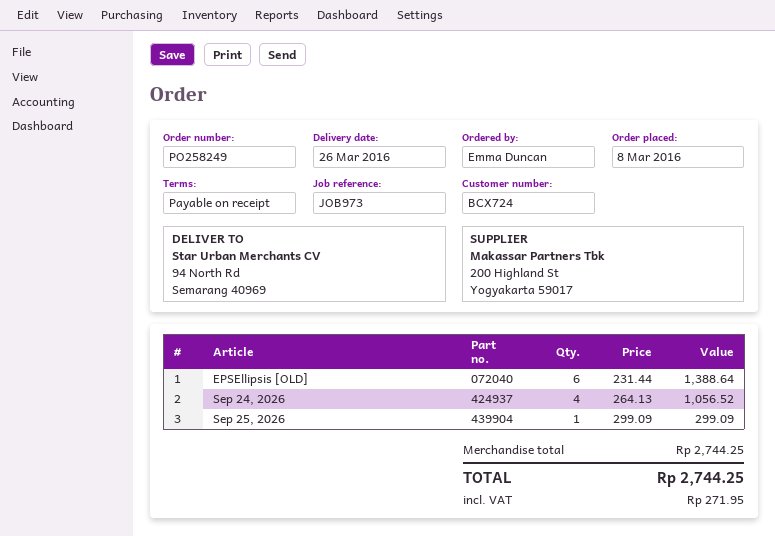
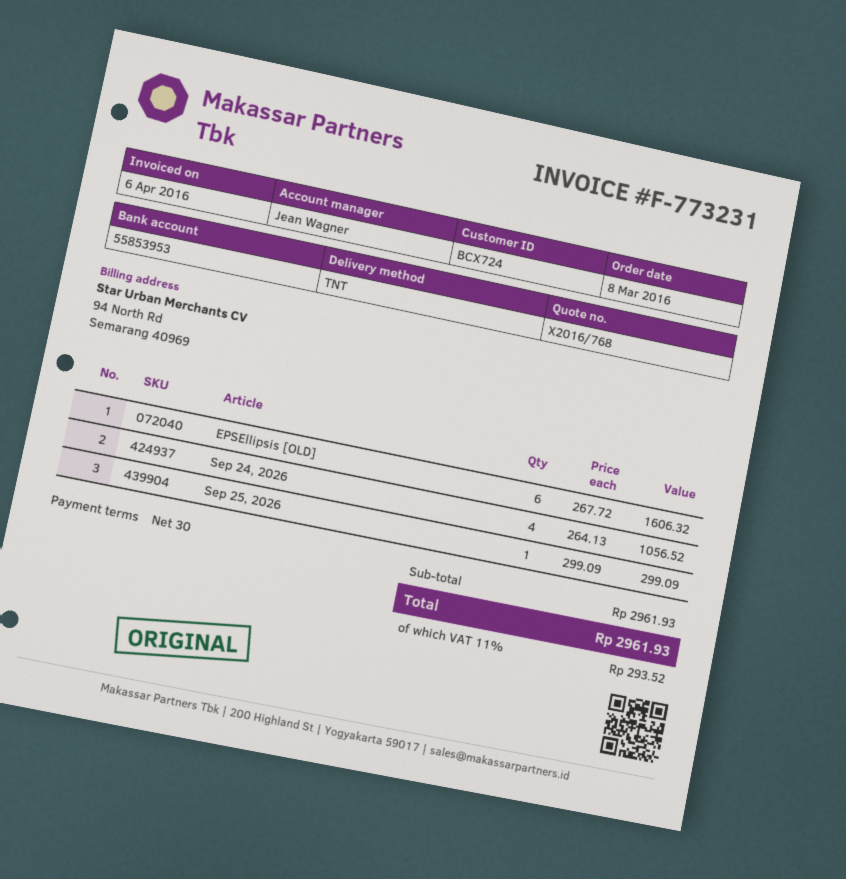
payment terms: on receipt -> 30 days
EPSEllipsis [OLD]: 6 x 231.44 = 1388.64 -> 6 x 267.72 = 1606.32
subtotal: 2744.25 -> 2961.93
tax: 271.95 -> 293.52
total: 2744.25 -> 2961.93

